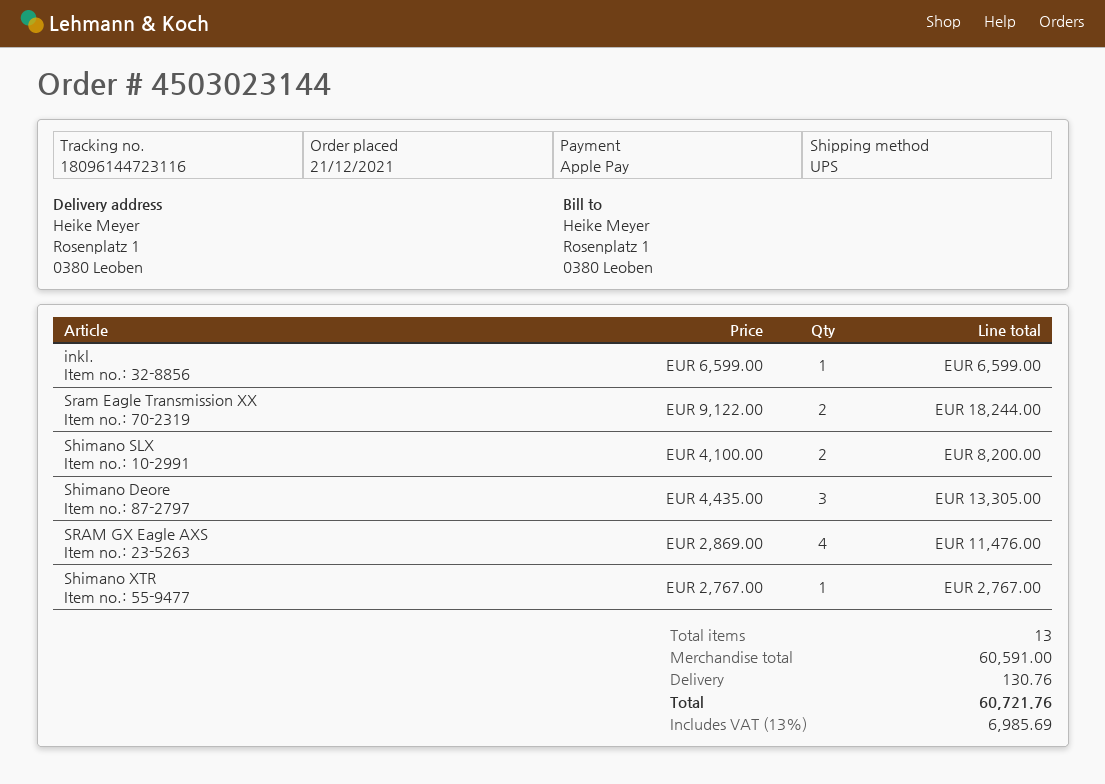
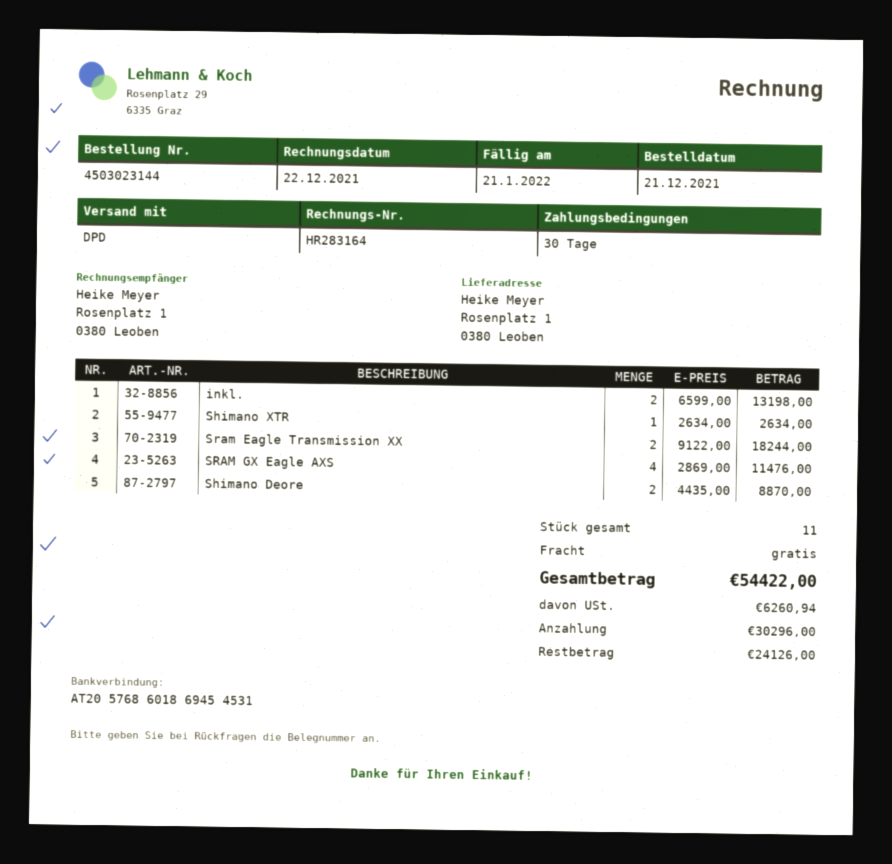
shipping method: UPS -> DPD
inkl.: 1 x 6599.00 = 6599.00 -> 2 x 6599.00 = 13198.00
Shimano SLX: 2 x 4100.00 = 8200.00 -> none
Shimano Deore: 3 x 4435.00 = 13305.00 -> 2 x 4435.00 = 8870.00
Shimano XTR: 1 x 2767.00 = 2767.00 -> 1 x 2634.00 = 2634.00
total quantity: 13 -> 11
shipping: 130.76 -> 0.00
tax: 6985.69 -> 6260.94
total: 60721.76 -> 54422.00

